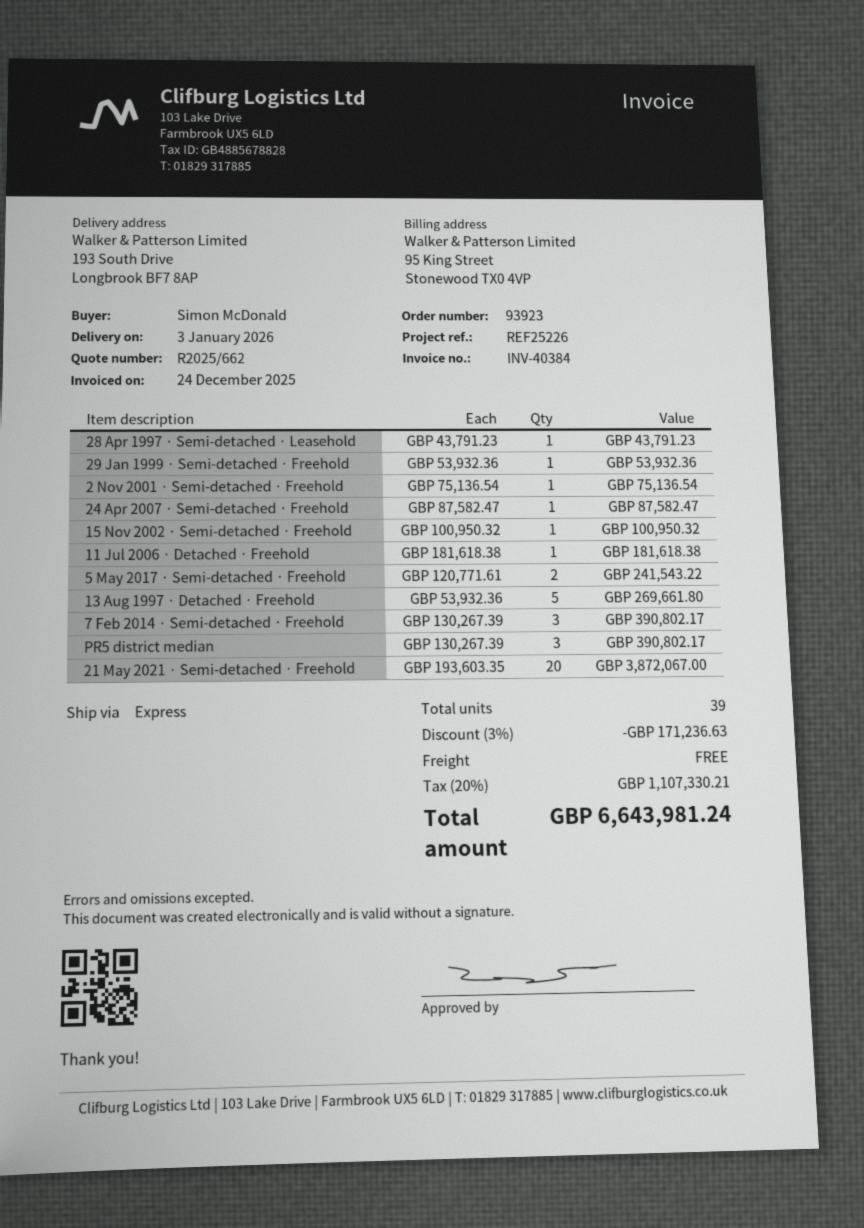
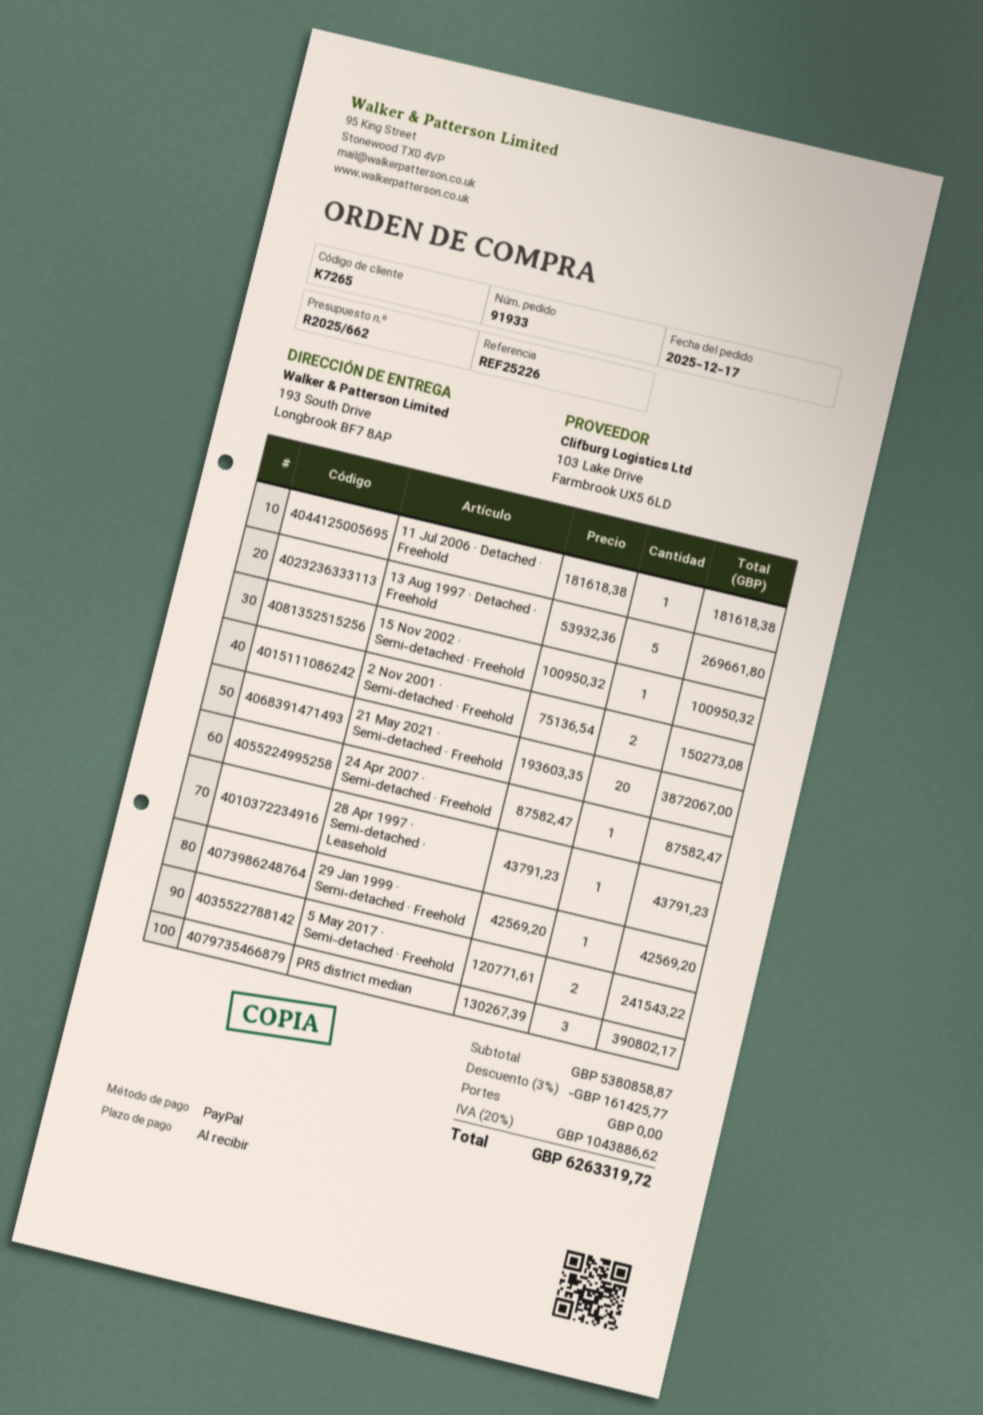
order number: 93923 -> 91933
29 Jan 1999 · Semi-detached · Freehold: 1 x 53932.36 = 53932.36 -> 1 x 42569.20 = 42569.20
2 Nov 2001 · Semi-detached · Freehold: 1 x 75136.54 = 75136.54 -> 2 x 75136.54 = 150273.08
7 Feb 2014 · Semi-detached · Freehold: 3 x 130267.39 = 390802.17 -> none
discount: 3% = 171236.63 -> 3% = 161425.77
tax: 20% = 1107330.21 -> 20% = 1043886.62
total: 6643981.24 -> 6263319.72

